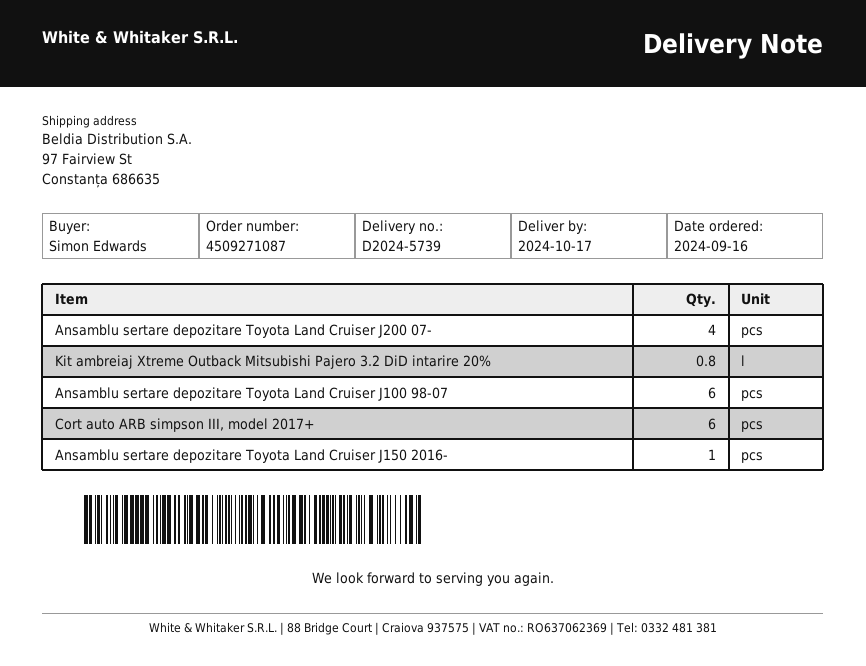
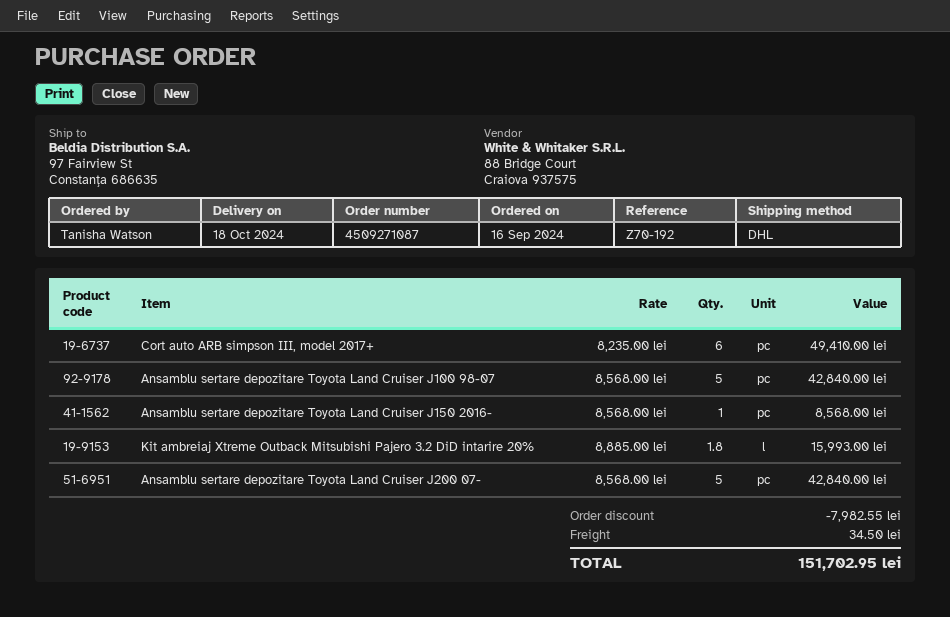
delivery date: 2024-10-17 -> 2024-10-18
ordered by: Simon Edwards -> Tanisha Watson
Ansamblu sertare depozitare Toyota Land Cruiser J200 07-: 4 -> 5
Kit ambreiaj Xtreme Outback Mitsubishi Pajero 3.2 DiD intarire 20%: 0.8 -> 1.8
Ansamblu sertare depozitare Toyota Land Cruiser J100 98-07: 6 -> 5

